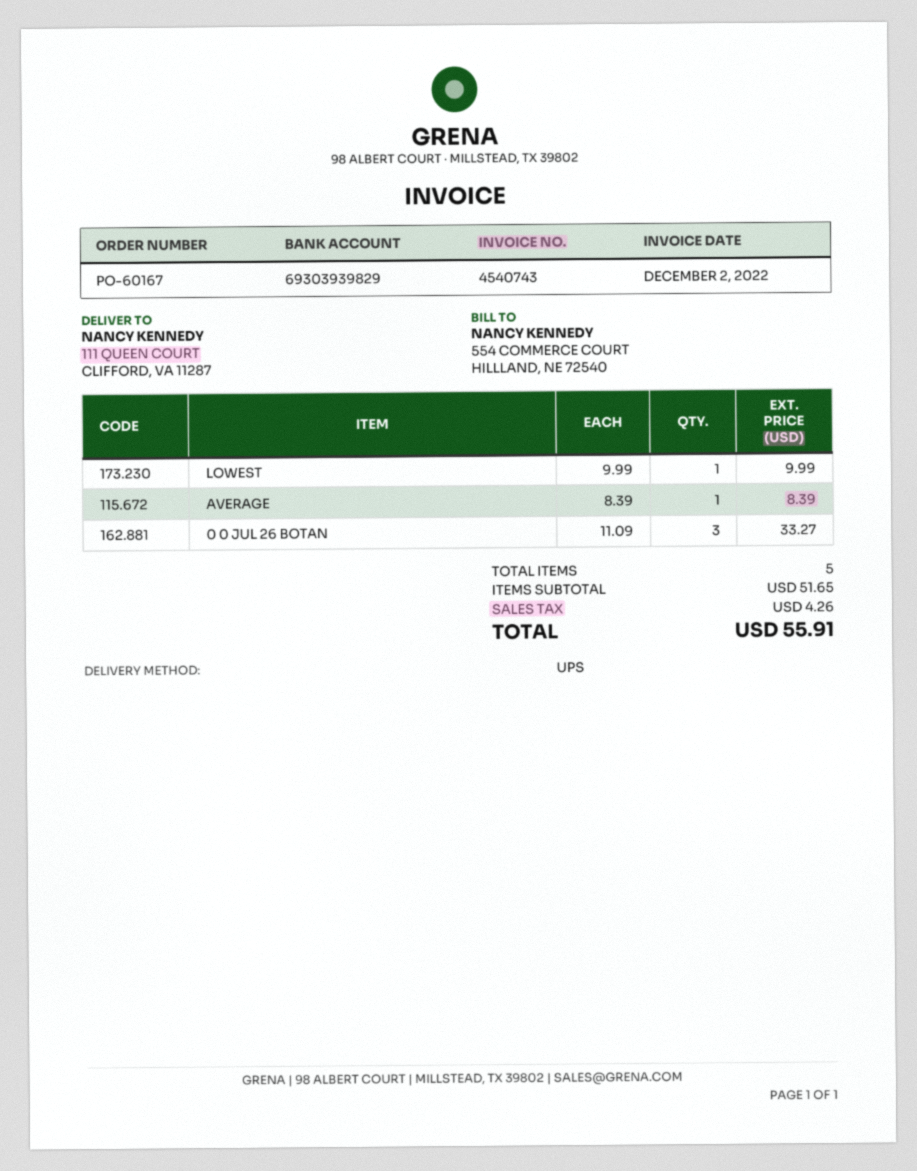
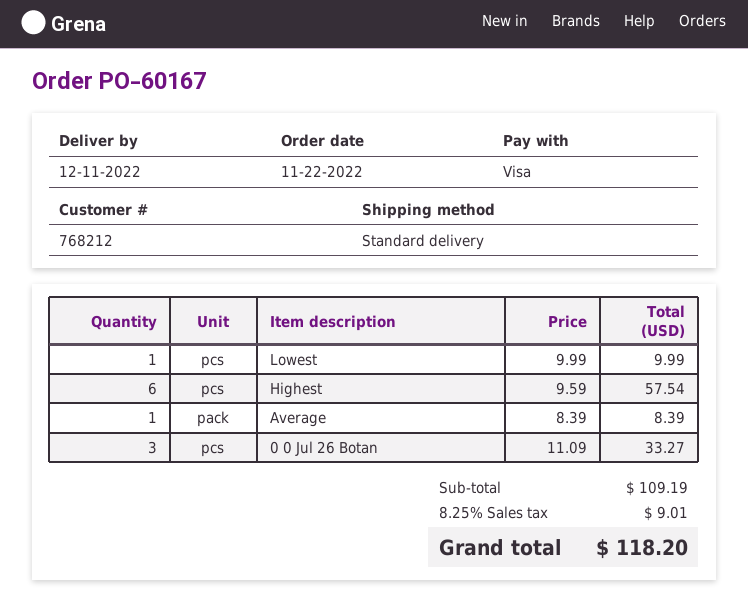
shipping method: UPS -> standard
Highest: none -> 6 x 9.59 = 57.54
subtotal: 51.65 -> 109.19
tax: 4.26 -> 9.01
total: 55.91 -> 118.20

